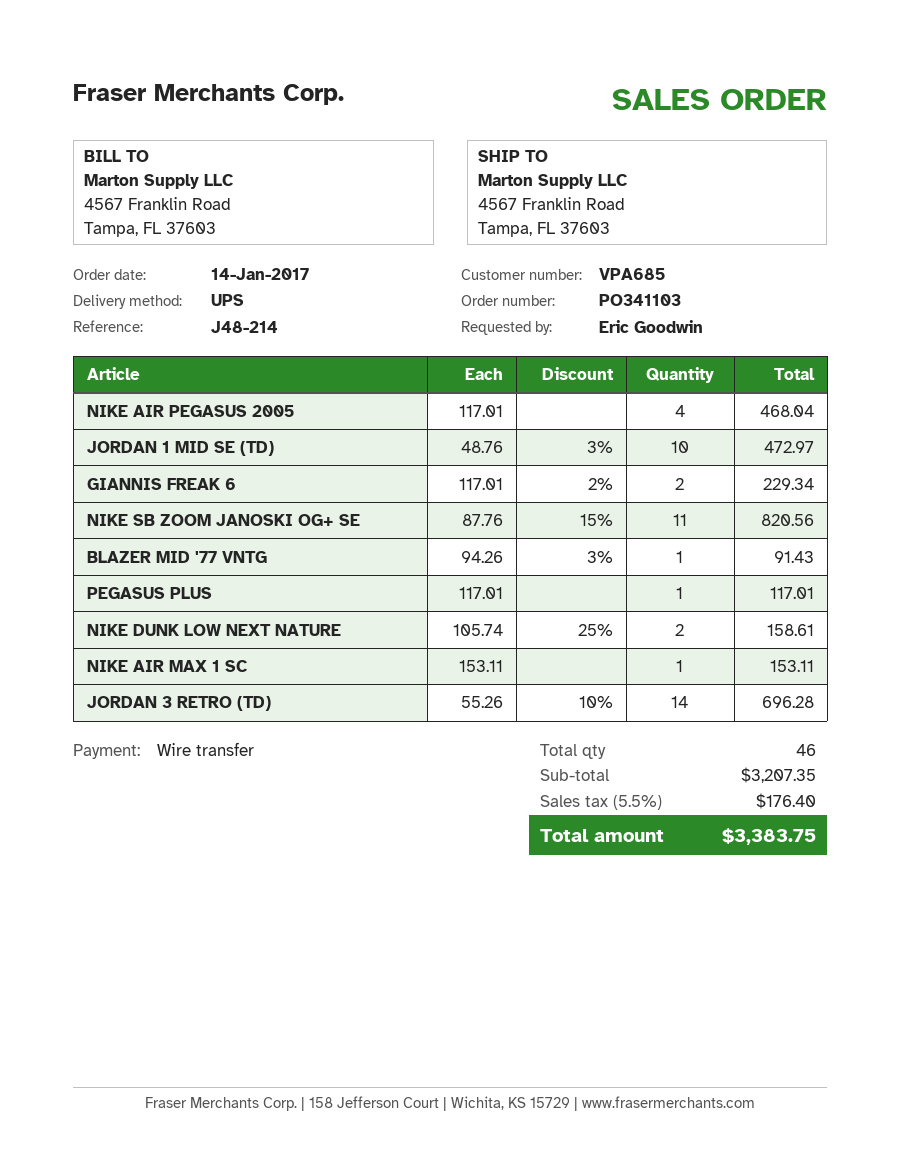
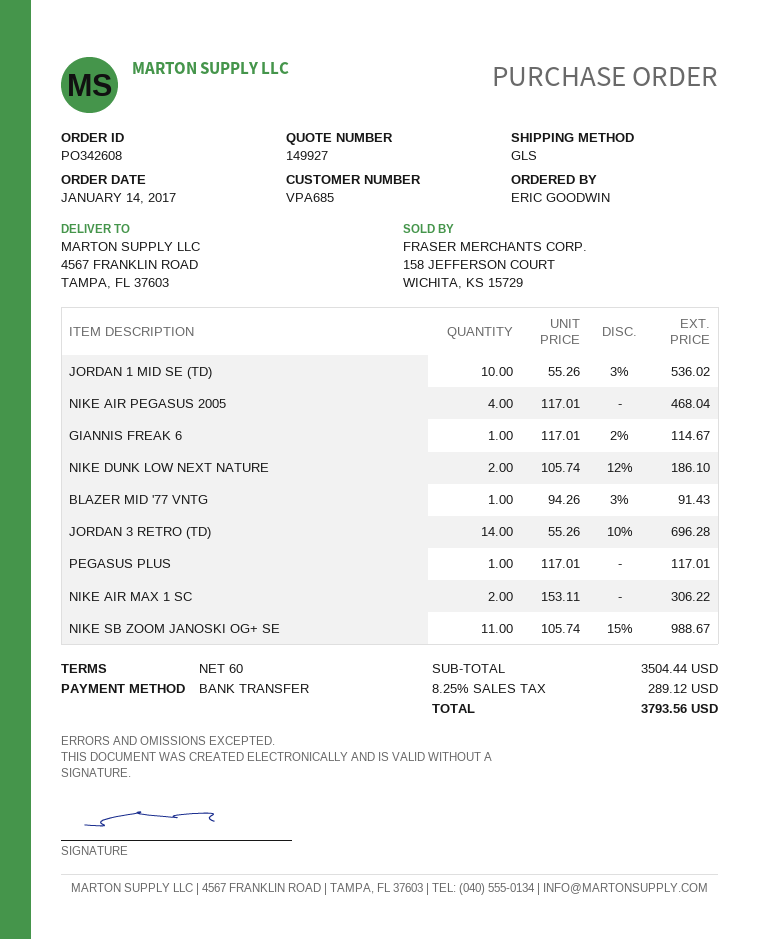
order number: PO341103 -> PO342608
shipping method: UPS -> GLS
JORDAN 1 MID SE (TD): 10 x 48.76 - 3% = 472.97 -> 10 x 55.26 - 3% = 536.02
GIANNIS FREAK 6: 2 x 117.01 - 2% = 229.34 -> 1 x 117.01 - 2% = 114.67
NIKE SB ZOOM JANOSKI OG+ SE: 11 x 87.76 - 15% = 820.56 -> 11 x 105.74 - 15% = 988.67
NIKE DUNK LOW NEXT NATURE: 2 x 105.74 - 25% = 158.61 -> 2 x 105.74 - 12% = 186.10
NIKE AIR MAX 1 SC: 1 x 153.11 = 153.11 -> 2 x 153.11 = 306.22
subtotal: 3207.35 -> 3504.44
tax: 5.5% = 176.40 -> 8.25% = 289.12
total: 3383.75 -> 3793.56

